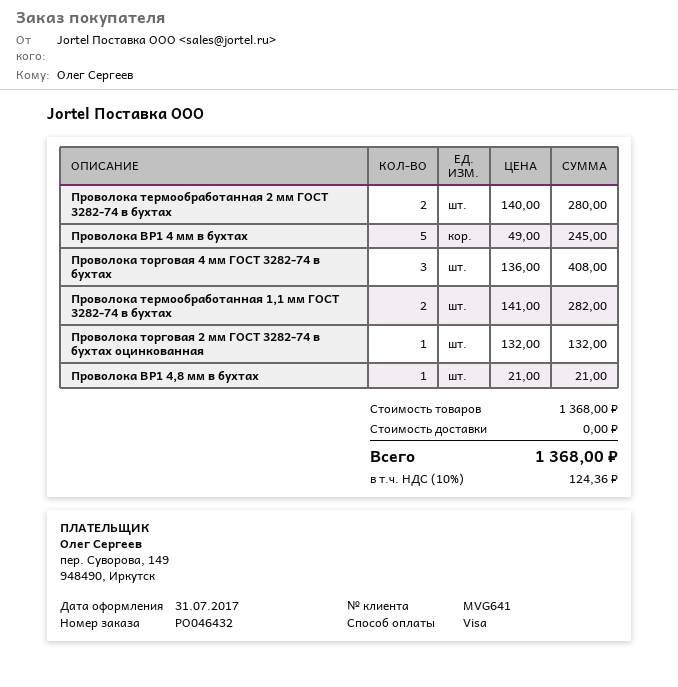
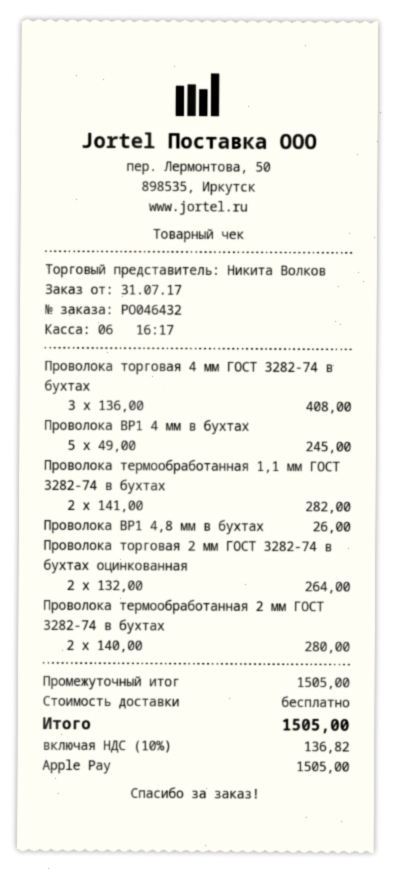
payment method: Visa -> Apple Pay
Проволока торговая 2 мм ГОСТ 3282-74 в бухтах оцинкованная: 1 x 132.00 = 132.00 -> 2 x 132.00 = 264.00
Проволока ВР1 4,8 мм в бухтах: 1 x 21.00 = 21.00 -> 1 x 26.00 = 26.00
subtotal: 1368.00 -> 1505.00
tax: 10% = 124.36 -> 10% = 136.82
total: 1368.00 -> 1505.00

